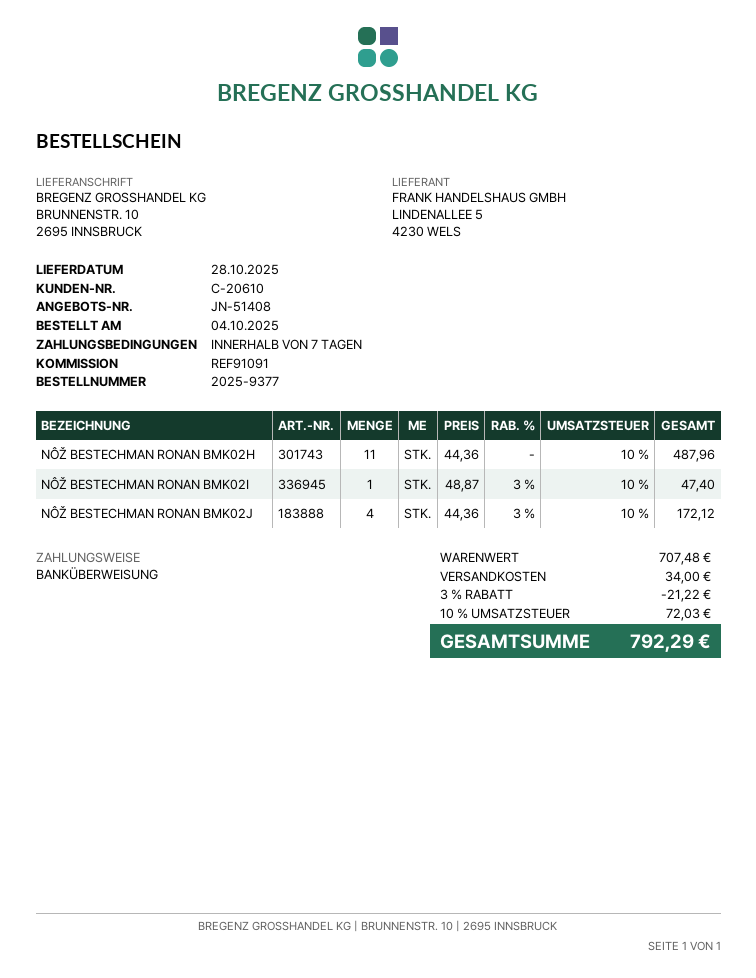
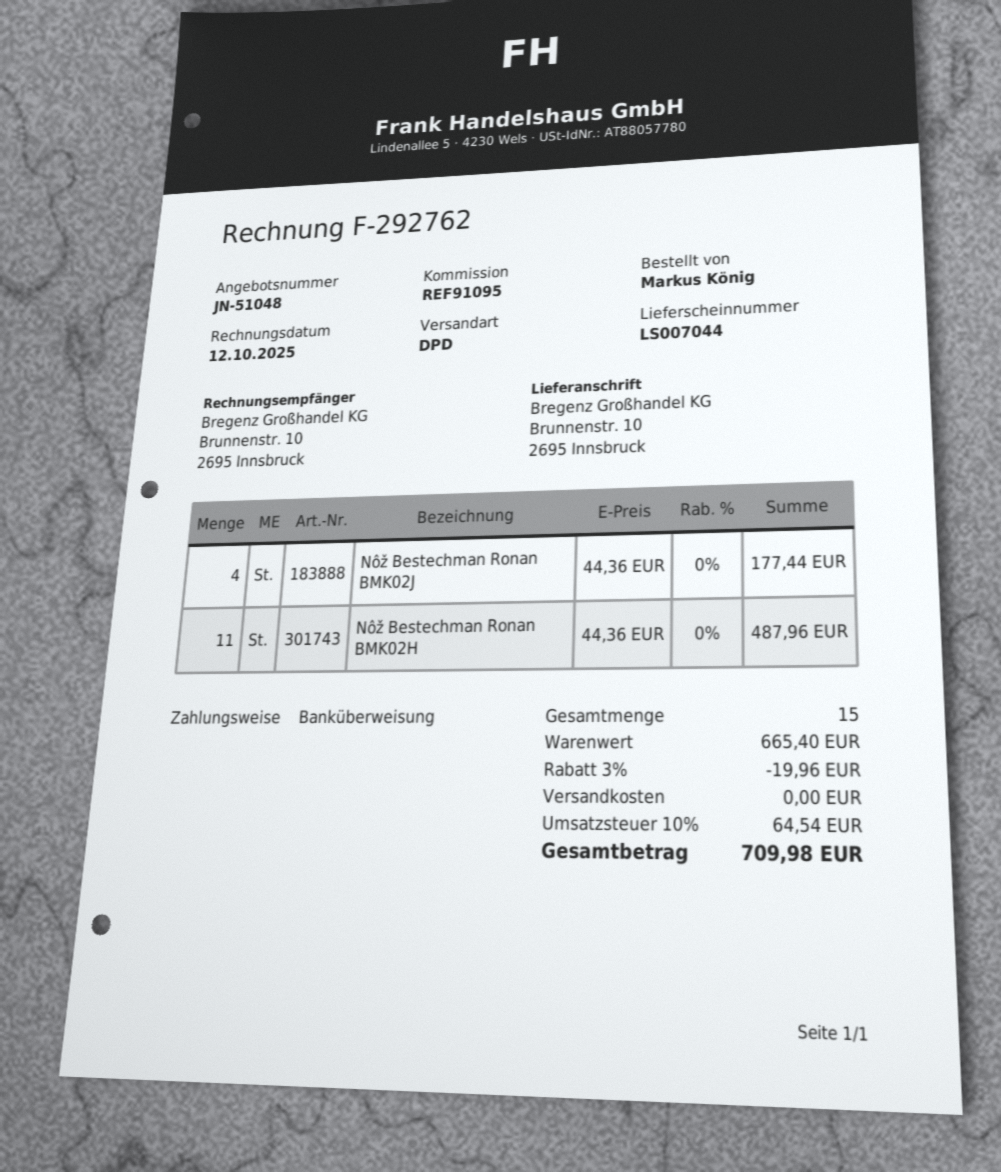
quote number: JN-51408 -> JN-51048
reference: REF91091 -> REF91095
NÔŽ BESTECHMAN RONAN BMK02I: 1 x 48.87 - 3% = 47.40 -> none
NÔŽ BESTECHMAN RONAN BMK02J: 4 x 44.36 - 3% = 172.12 -> 4 x 44.36 = 177.44
subtotal: 707.48 -> 665.40
discount: 3% = 21.22 -> 3% = 19.96
shipping: 34.00 -> 0.00
tax: 10% = 72.03 -> 10% = 64.54
total: 792.29 -> 709.98

